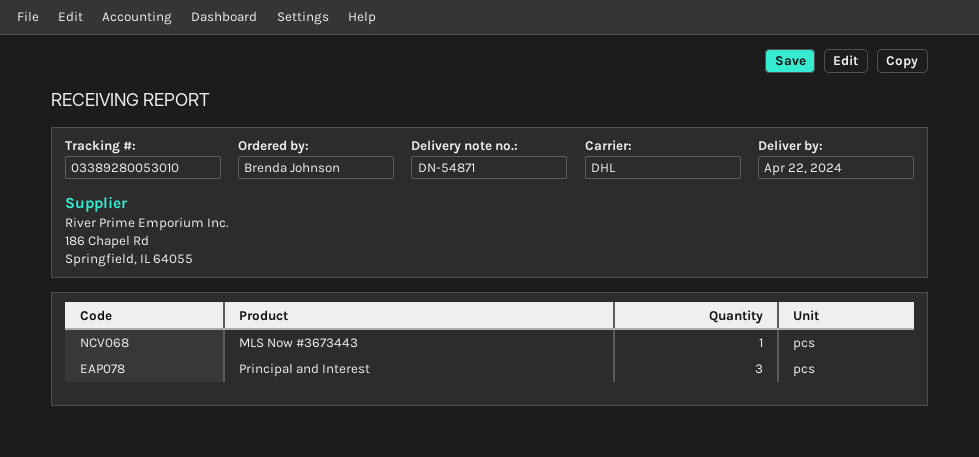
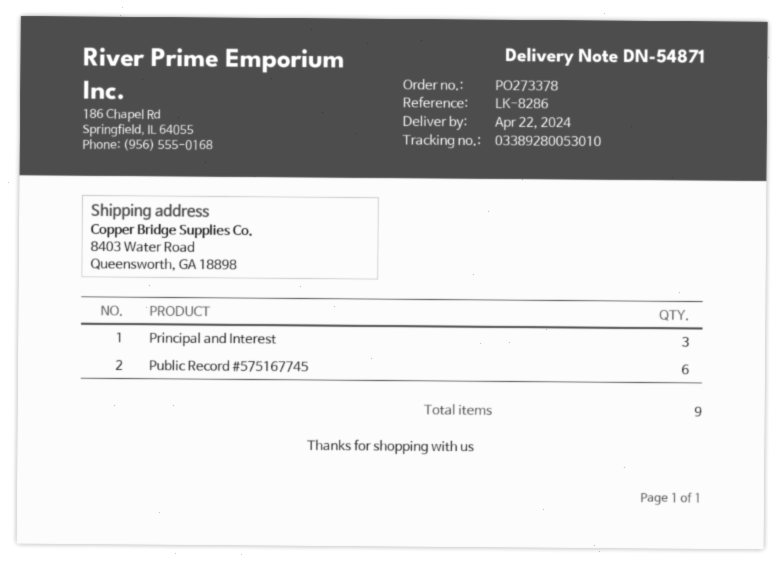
MLS Now #3673443: 1 -> none
Public Record #575167745: none -> 6

